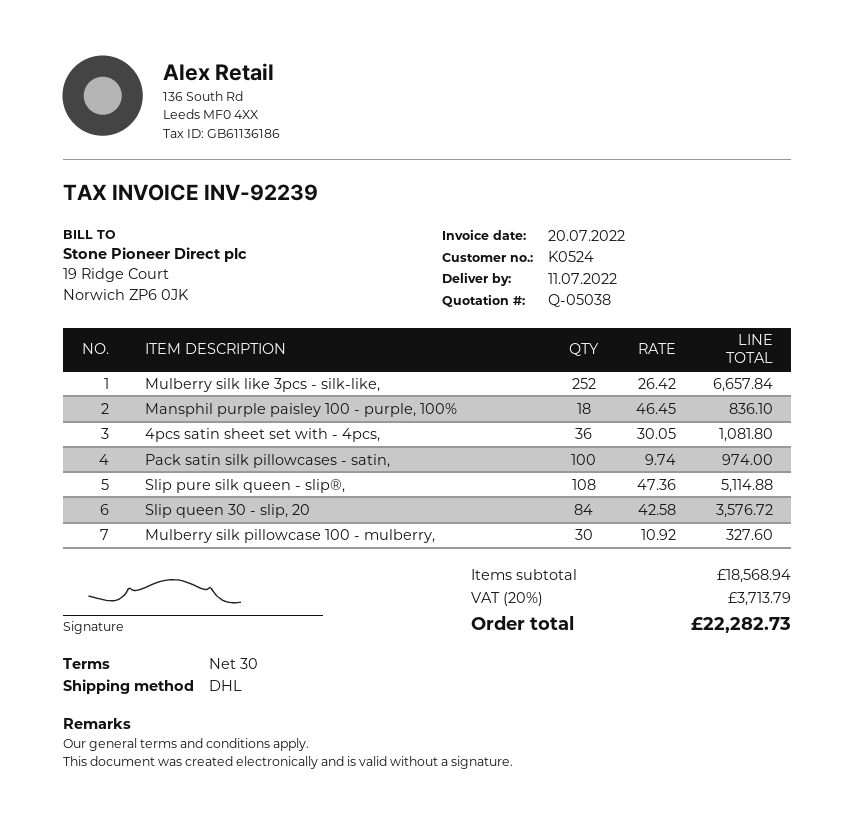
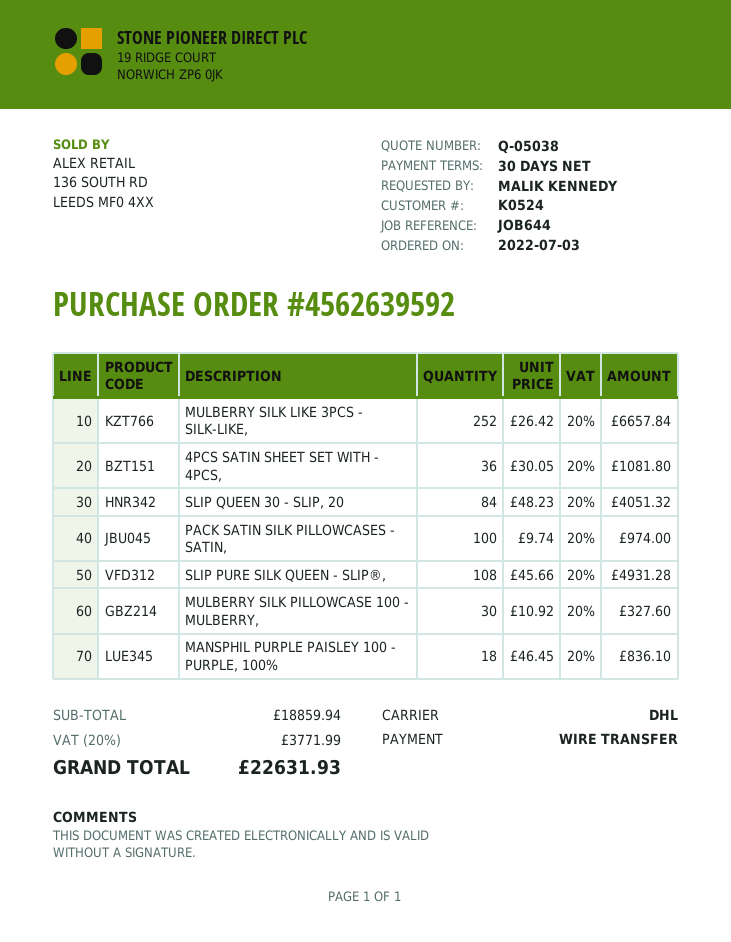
Slip pure silk queen - slip®,: 108 x 47.36 = 5114.88 -> 108 x 45.66 = 4931.28
Slip queen 30 - slip, 20: 84 x 42.58 = 3576.72 -> 84 x 48.23 = 4051.32
subtotal: 18568.94 -> 18859.94
tax: 20% = 3713.79 -> 20% = 3771.99
total: 22282.73 -> 22631.93

